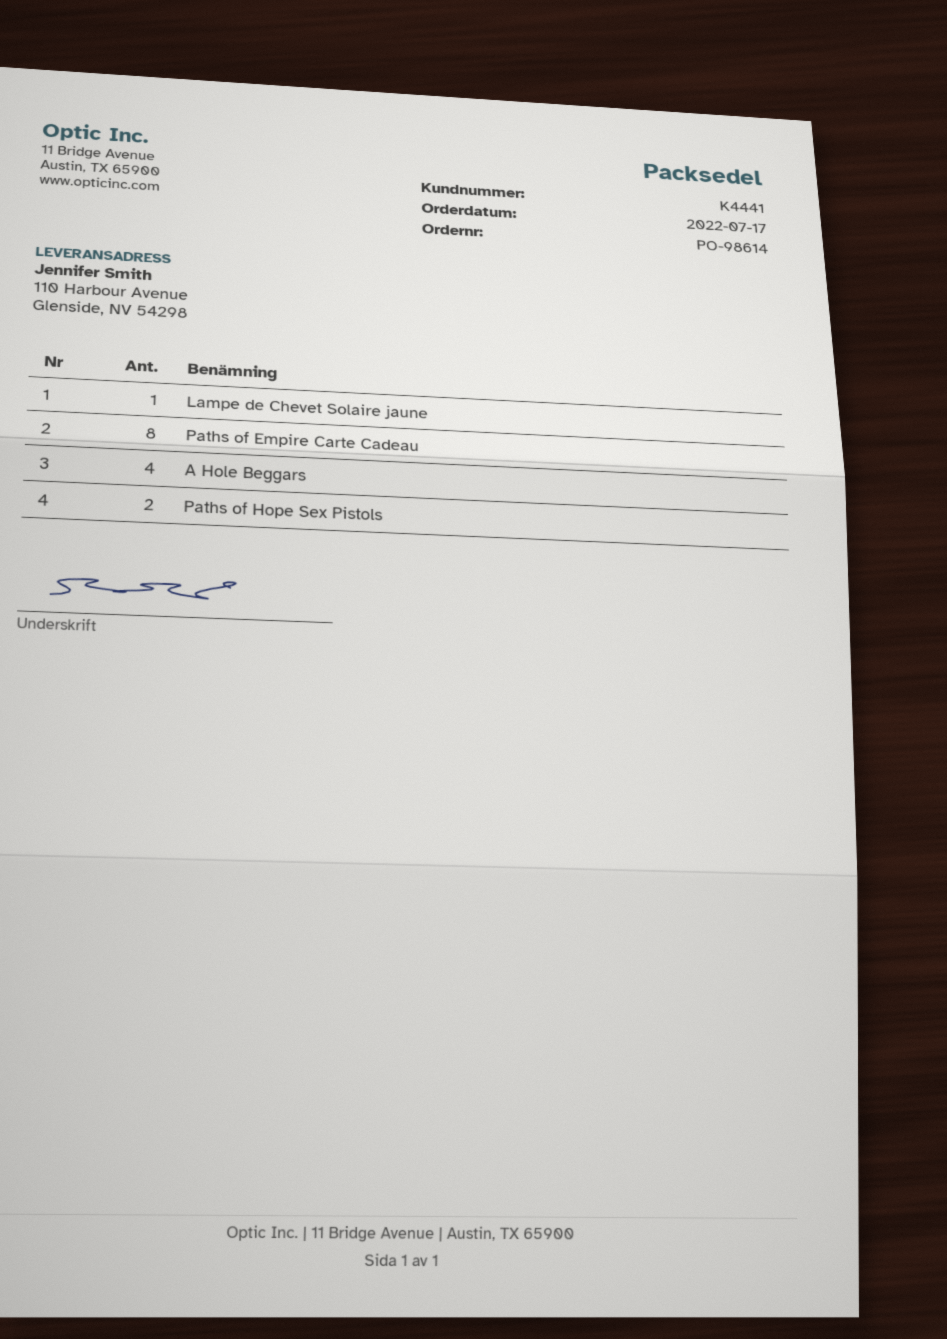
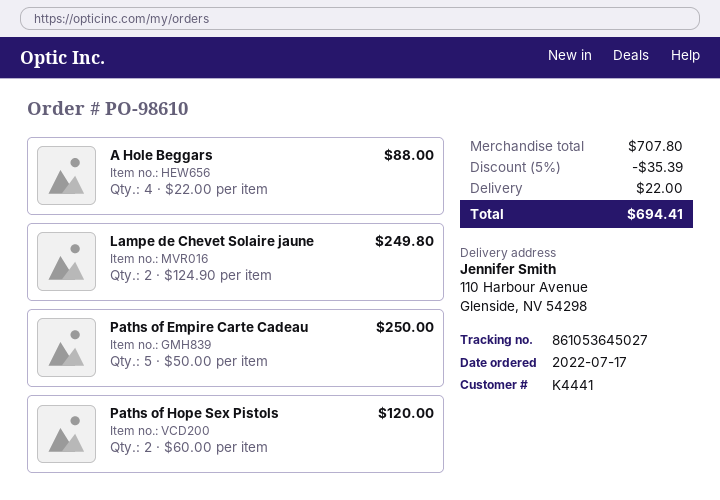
order number: PO-98614 -> PO-98610
Lampe de Chevet Solaire jaune: 1 -> 2
Paths of Empire Carte Cadeau: 8 -> 5

